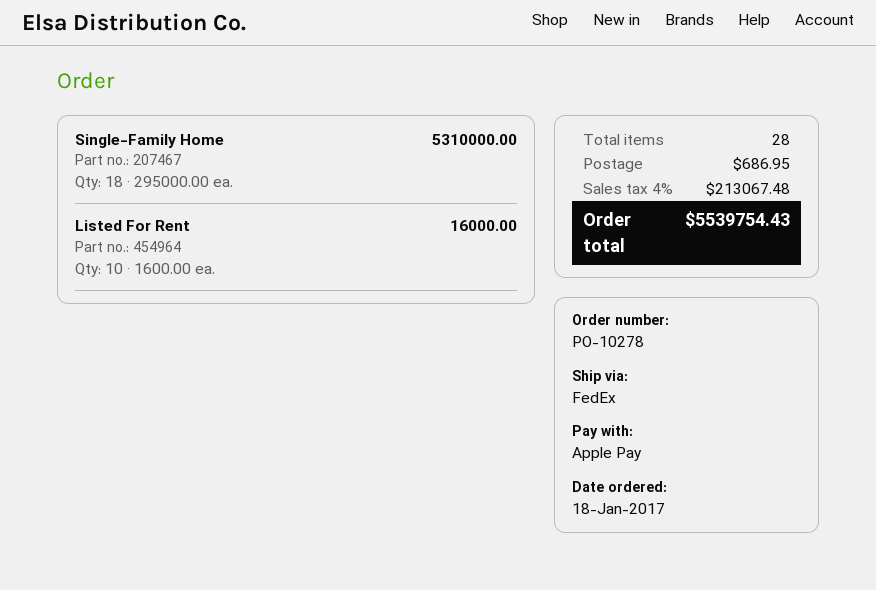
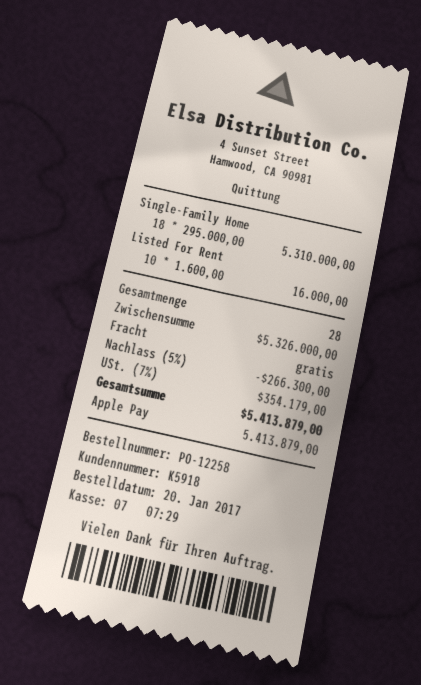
order number: PO-10278 -> PO-12258
order date: 2017-01-18 -> 2017-01-20
discount: none -> 5% = 266300.00
shipping: 686.95 -> 0.00
tax: 4% = 213067.48 -> 7% = 354179.00
total: 5539754.43 -> 5413879.00

